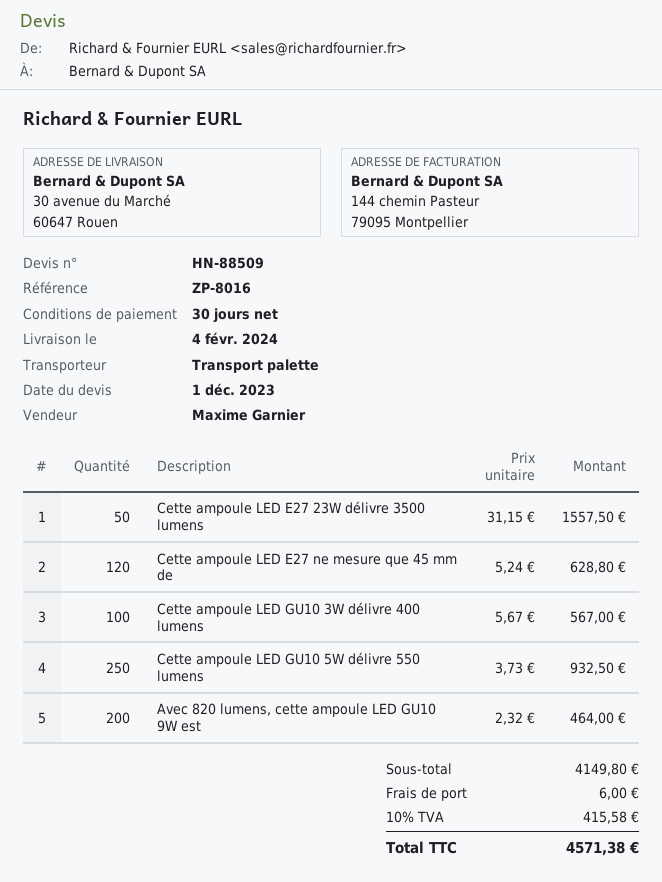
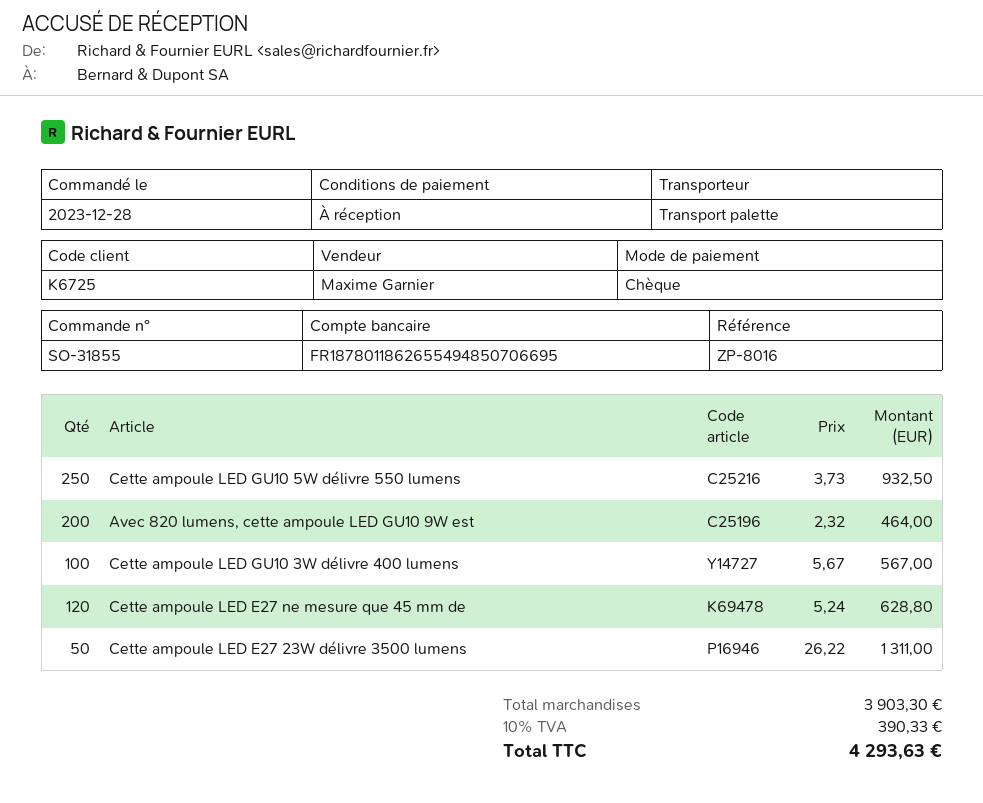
payment terms: 30 days -> on receipt
Cette ampoule LED E27 23W délivre 3500 lumens: 50 x 31.15 = 1557.50 -> 50 x 26.22 = 1311.00
subtotal: 4149.80 -> 3903.30
shipping: 6.00 -> none
tax: 10% = 415.58 -> 10% = 390.33
total: 4571.38 -> 4293.63

